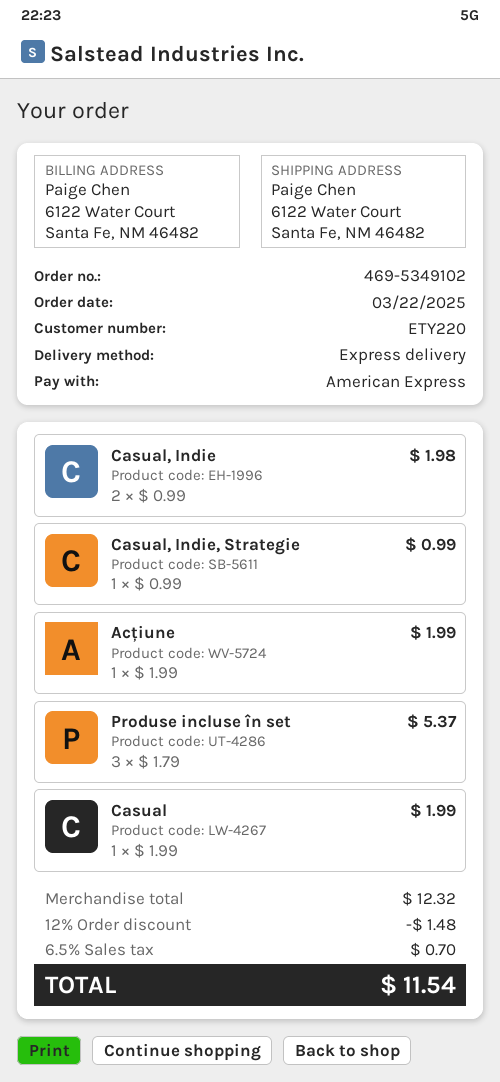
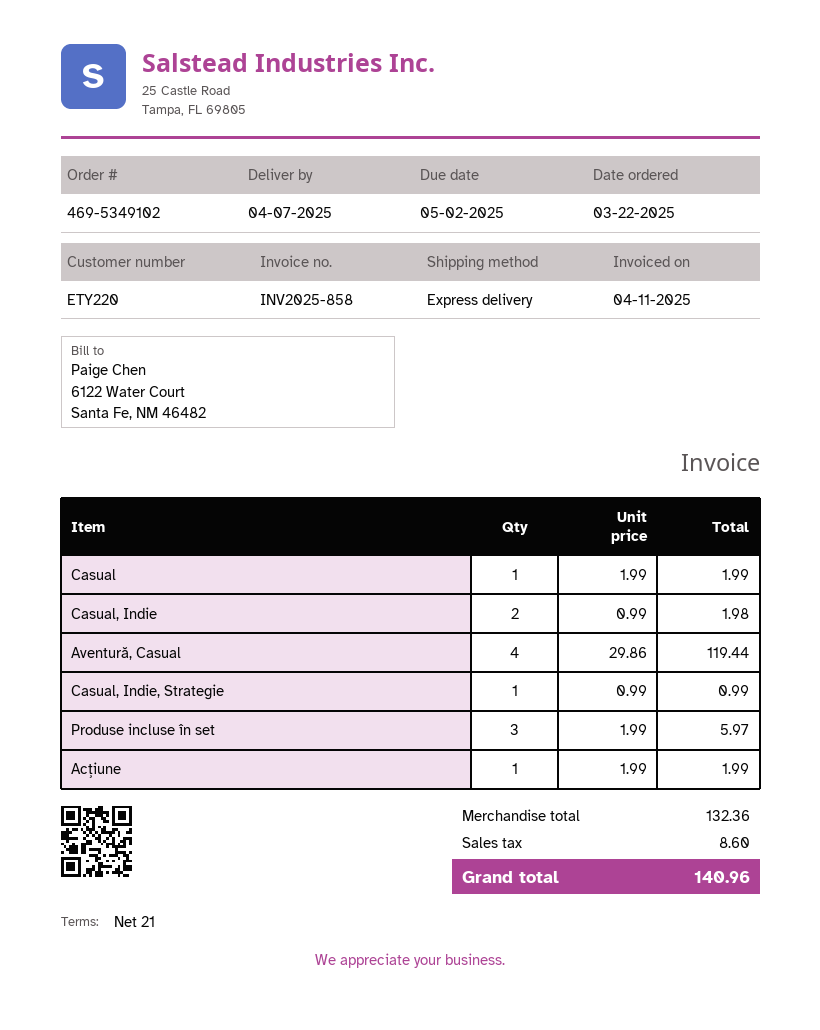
Produse incluse în set: 3 x 1.79 = 5.37 -> 3 x 1.99 = 5.97
Aventură, Casual: none -> 4 x 29.86 = 119.44
subtotal: 12.32 -> 132.36
discount: 12% = 1.48 -> none
tax: 0.70 -> 8.60
total: 11.54 -> 140.96

